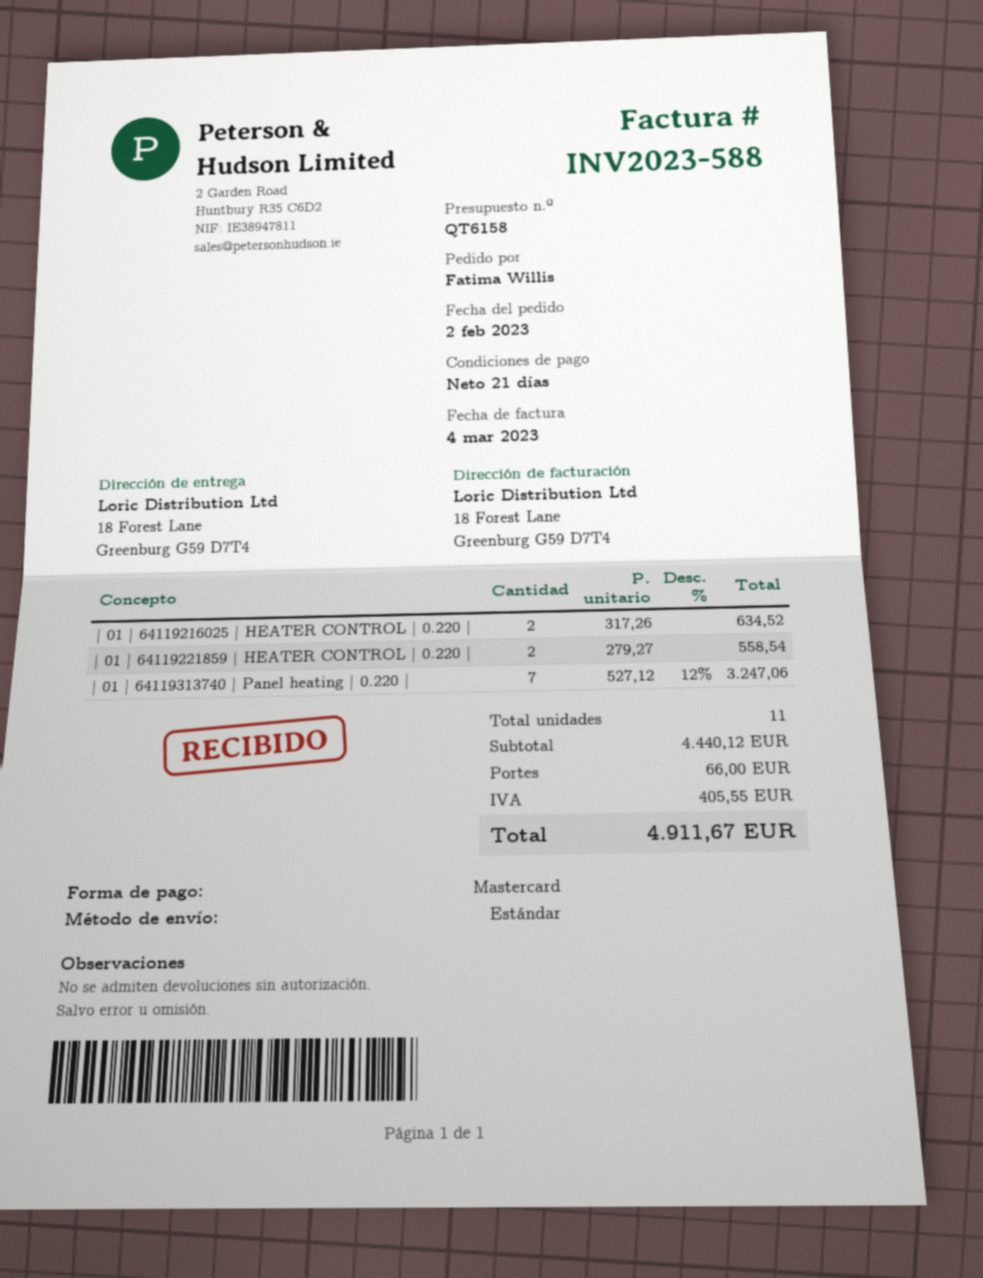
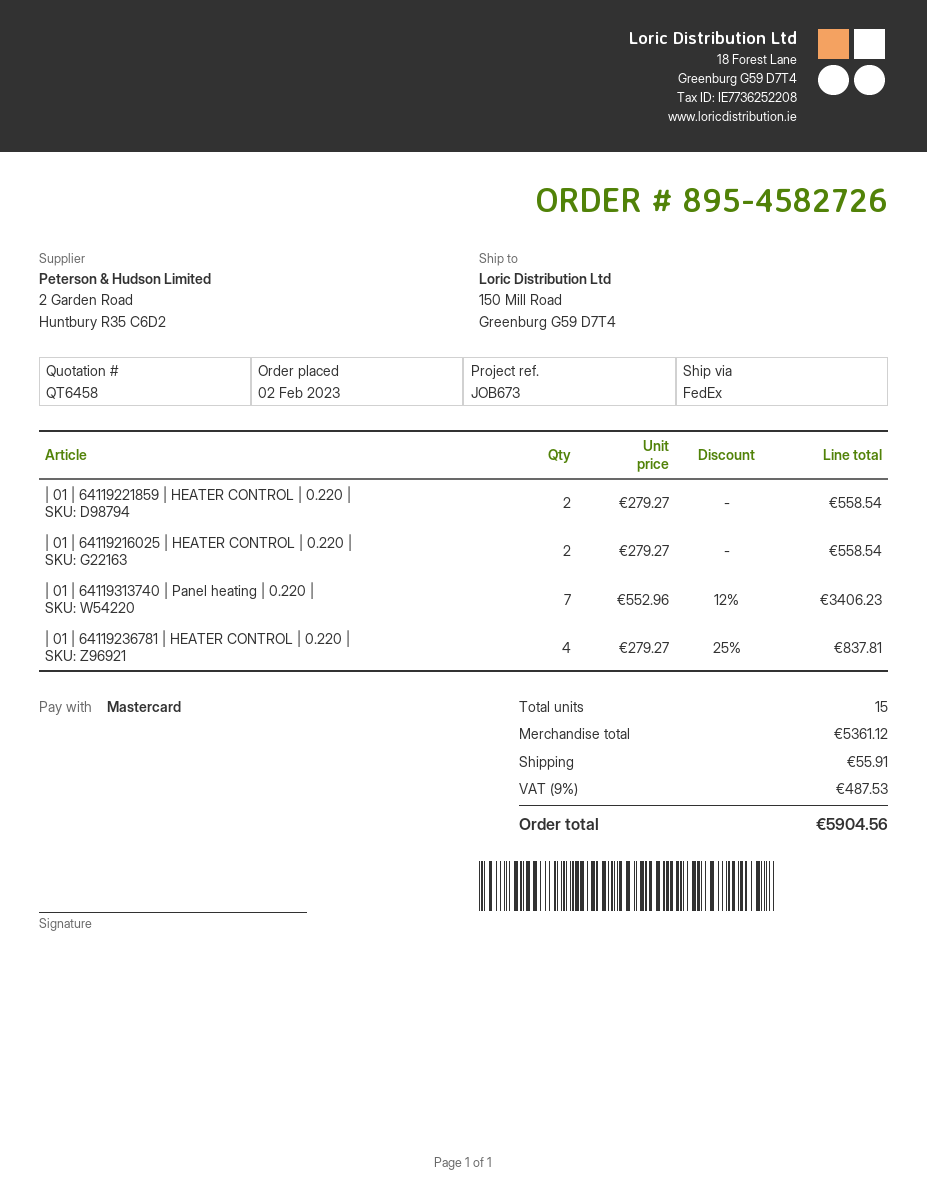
quote number: QT6158 -> QT6458
shipping method: standard -> FedEx
ship to: 18 Forest Lane, Greenburg G59 D7T4 -> 150 Mill Road, Greenburg G59 D7T4
| 01 | 64119216025 | HEATER CONTROL | 0.220 |: 2 x 317.26 = 634.52 -> 2 x 279.27 = 558.54
| 01 | 64119313740 | Panel heating | 0.220 |: 7 x 527.12 - 12% = 3247.06 -> 7 x 552.96 - 12% = 3406.23
| 01 | 64119236781 | HEATER CONTROL | 0.220 |: none -> 4 x 279.27 - 25% = 837.81
total quantity: 11 -> 15
subtotal: 4440.12 -> 5361.12
shipping: 66.00 -> 55.91
tax: 405.55 -> 487.53
total: 4911.67 -> 5904.56

